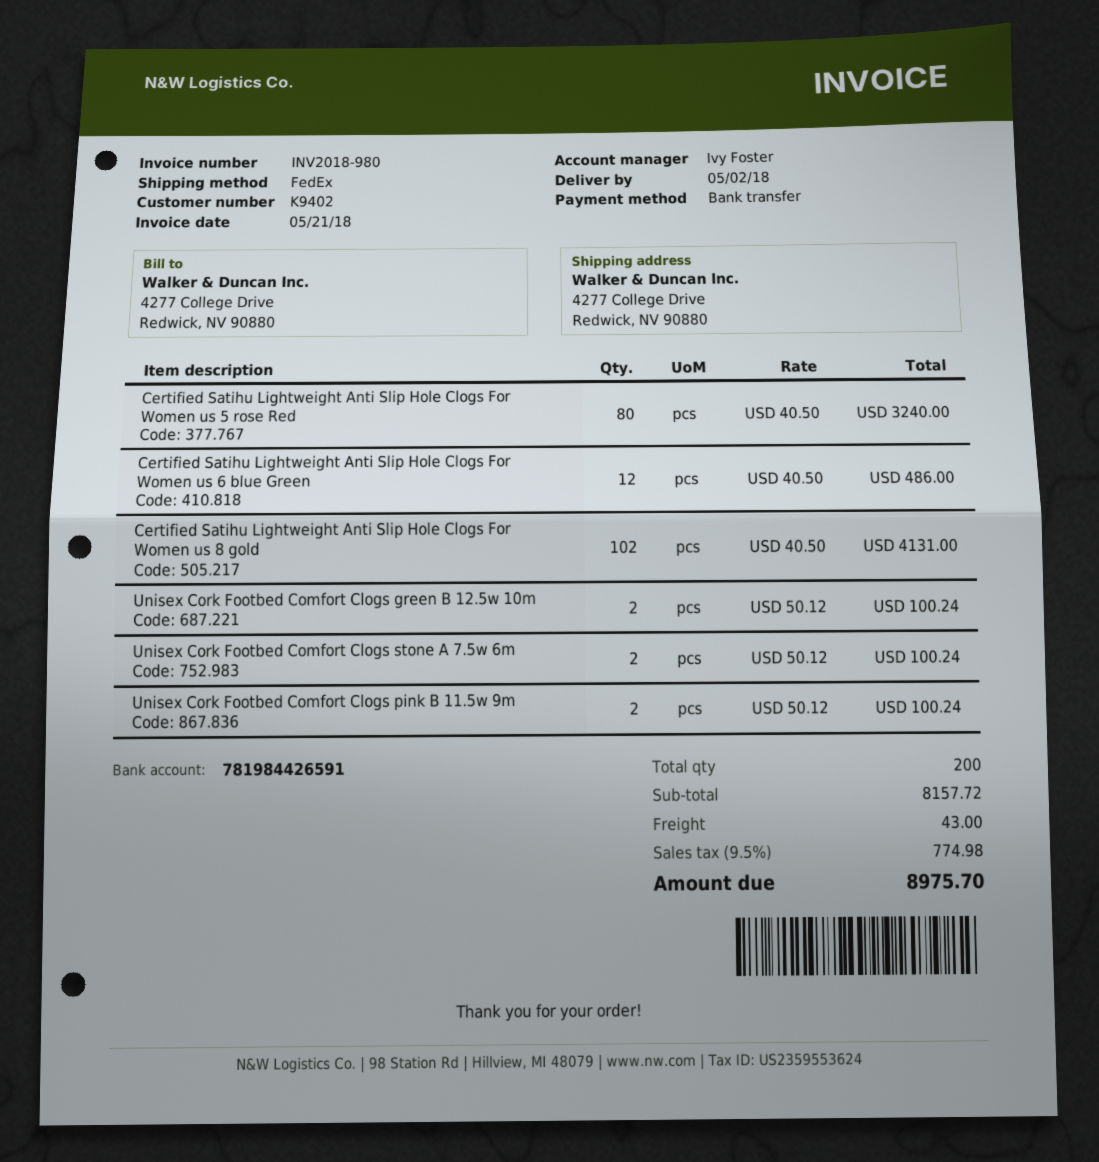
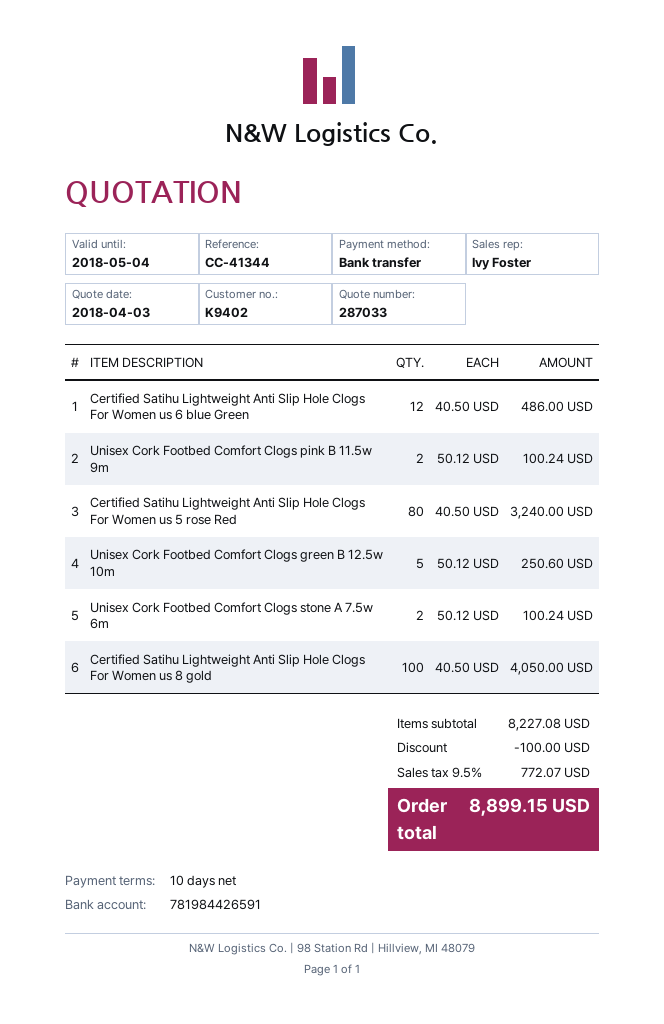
Certified Satihu Lightweight Anti Slip Hole Clogs For Women us 8 gold: 102 x 40.50 = 4131.00 -> 100 x 40.50 = 4050.00
Unisex Cork Footbed Comfort Clogs green B 12.5w 10m: 2 x 50.12 = 100.24 -> 5 x 50.12 = 250.60
subtotal: 8157.72 -> 8227.08
discount: none -> 100.00
shipping: 43.00 -> none
tax: 9.5% = 774.98 -> 9.5% = 772.07
total: 8975.70 -> 8899.15

